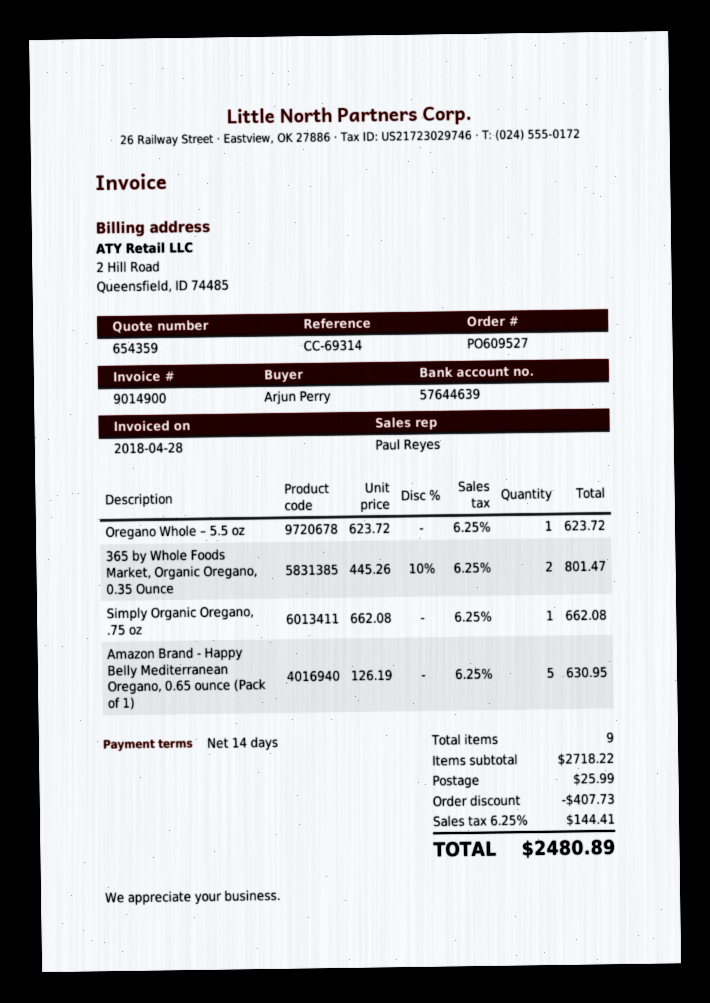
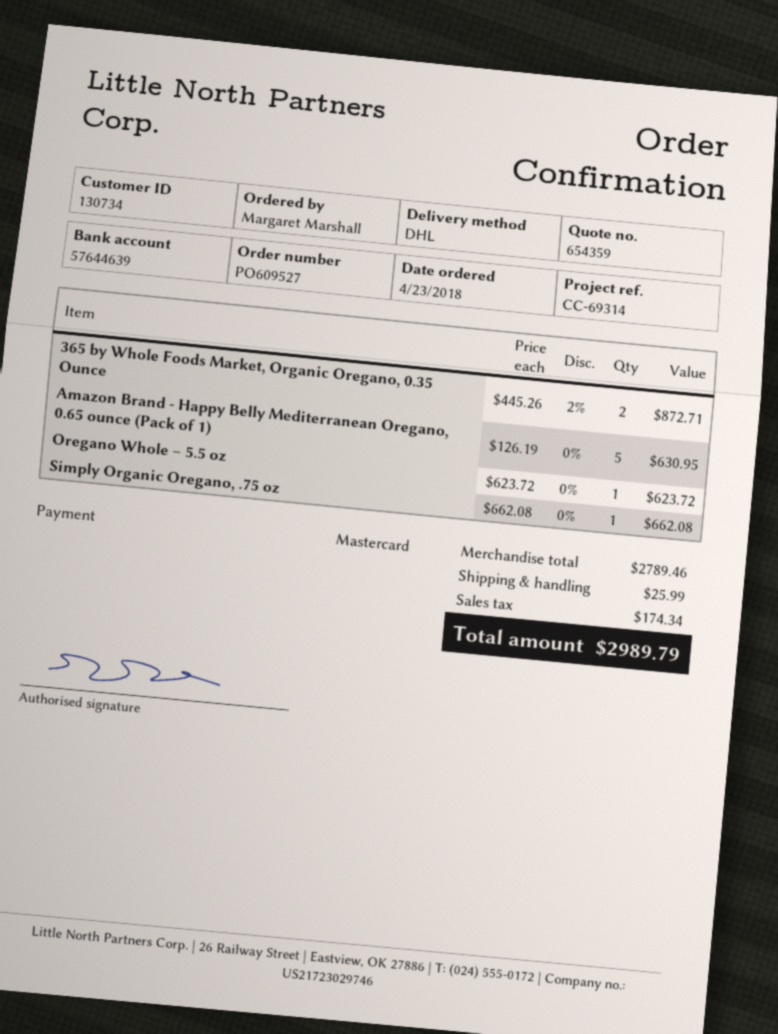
ordered by: Arjun Perry -> Margaret Marshall
365 by Whole Foods Market, Organic Oregano, 0.35 Ounce: 2 x 445.26 - 10% = 801.47 -> 2 x 445.26 - 2% = 872.71
subtotal: 2718.22 -> 2789.46
discount: 407.73 -> none
tax: 144.41 -> 174.34
total: 2480.89 -> 2989.79

